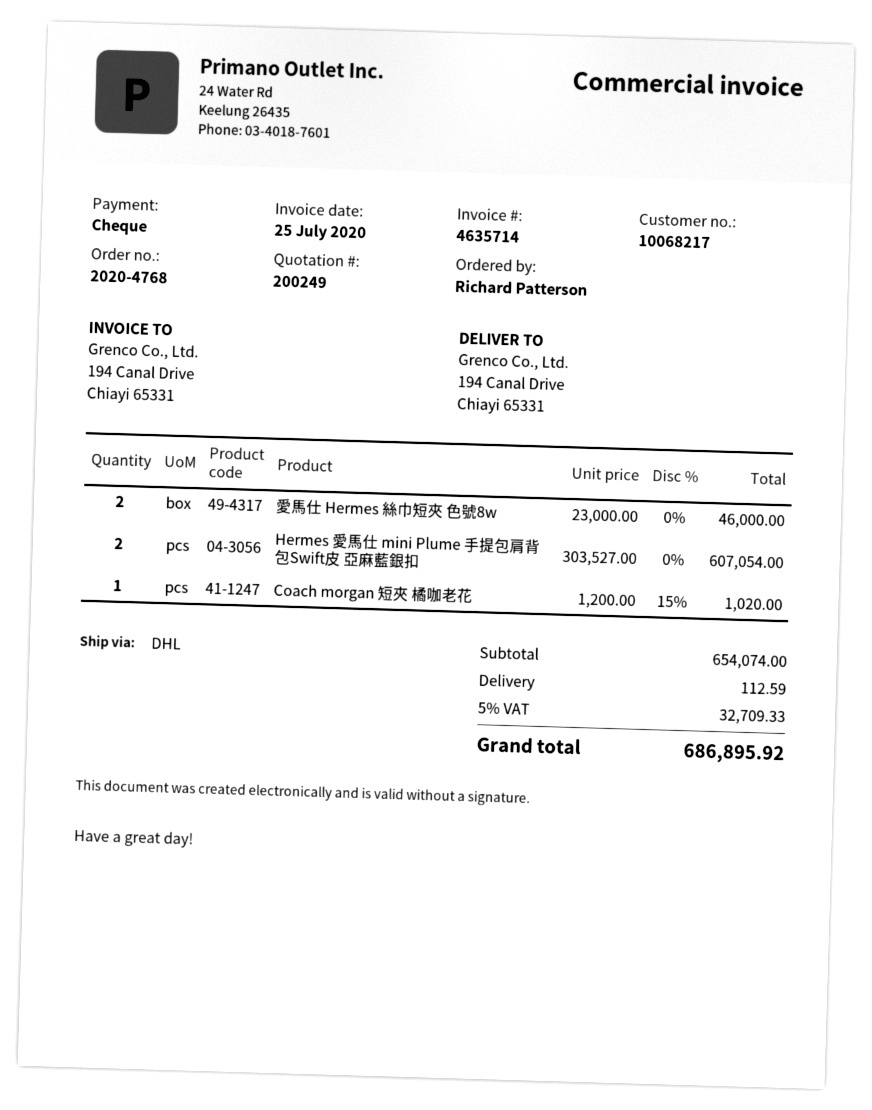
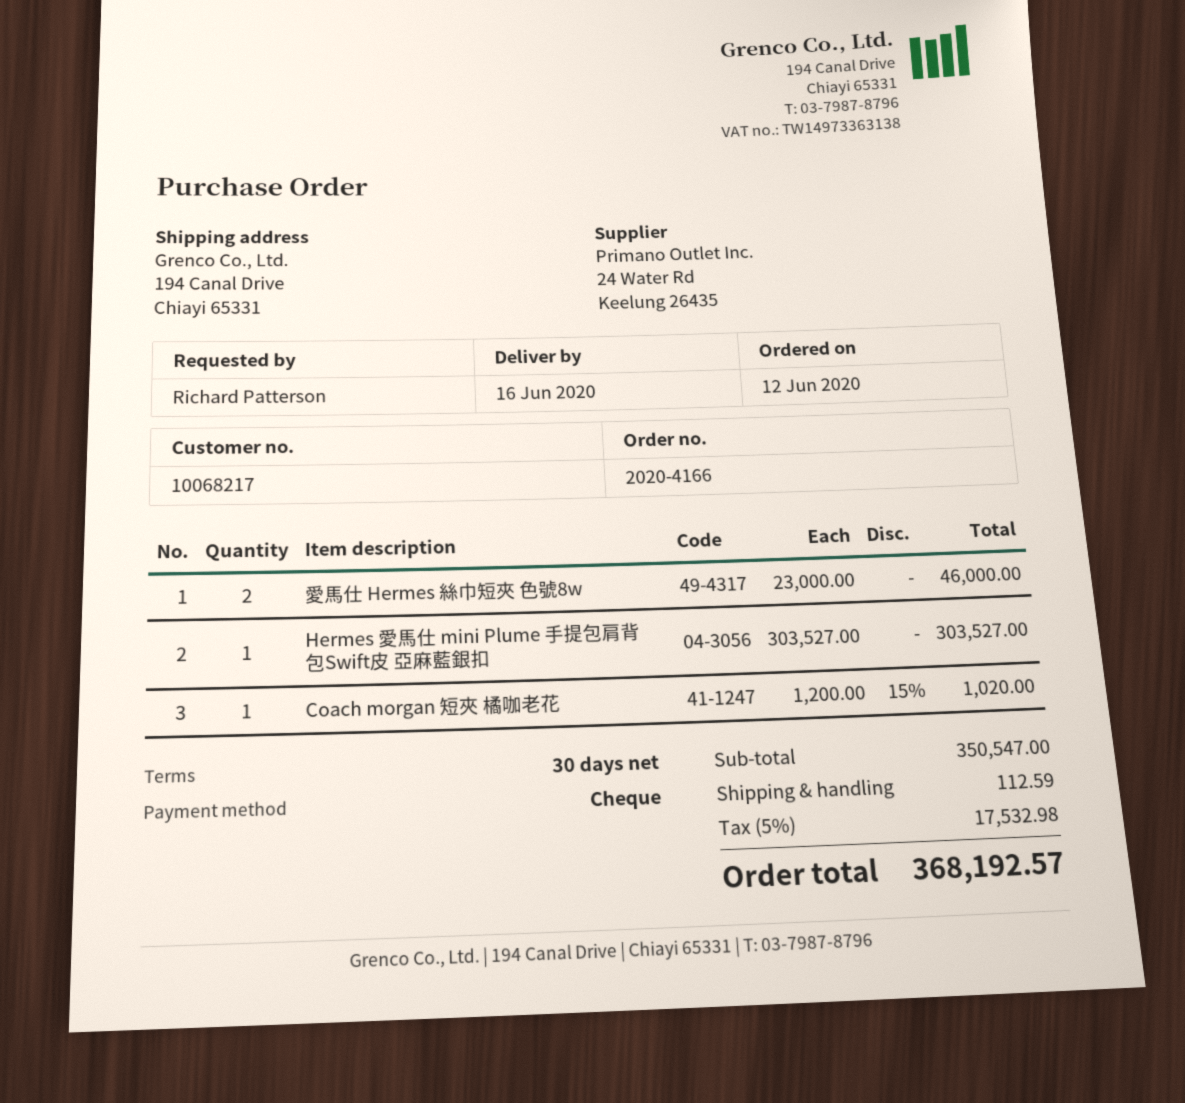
order number: 2020-4768 -> 2020-4166
Hermes 愛馬仕 mini Plume 手提包肩背包Swift皮 亞麻藍銀扣: 2 x 303527.00 = 607054.00 -> 1 x 303527.00 = 303527.00
subtotal: 654074.00 -> 350547.00
tax: 5% = 32709.33 -> 5% = 17532.98
total: 686895.92 -> 368192.57

